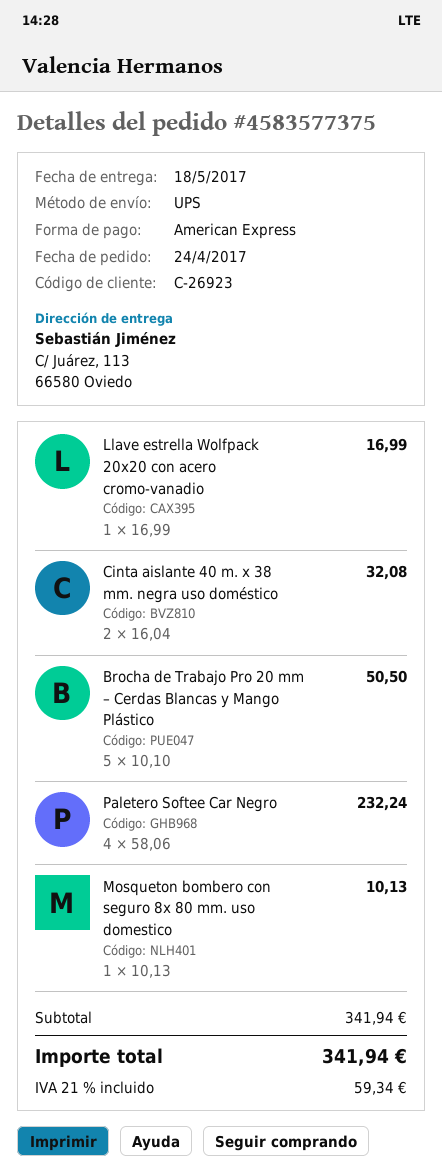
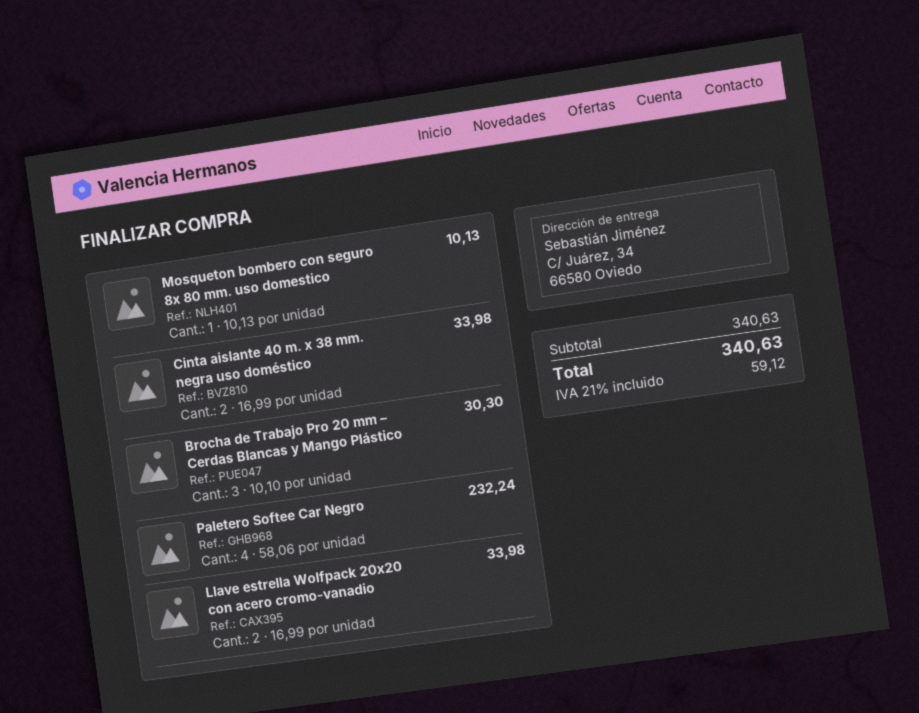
ship to: C/ Juárez, 113, 66580 Oviedo -> C/ Juárez, 34, 66580 Oviedo
Llave estrella Wolfpack 20x20 con acero cromo‑vanadio: 1 x 16.99 = 16.99 -> 2 x 16.99 = 33.98
Cinta aislante 40 m. x 38 mm. negra uso doméstico: 2 x 16.04 = 32.08 -> 2 x 16.99 = 33.98
Brocha de Trabajo Pro 20 mm – Cerdas Blancas y Mango Plástico: 5 x 10.10 = 50.50 -> 3 x 10.10 = 30.30
subtotal: 341.94 -> 340.63
tax: 21% = 59.34 -> 21% = 59.12
total: 341.94 -> 340.63

